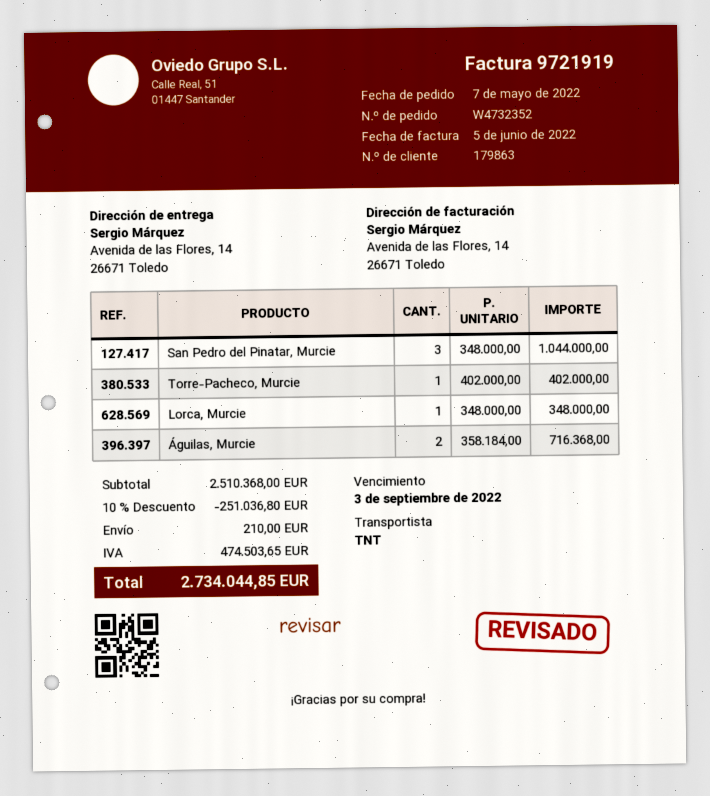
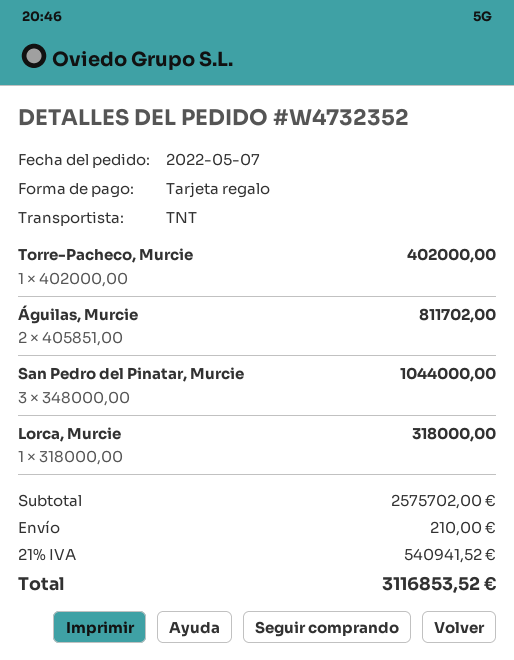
Lorca, Murcie: 1 x 348000.00 = 348000.00 -> 1 x 318000.00 = 318000.00
Águilas, Murcie: 2 x 358184.00 = 716368.00 -> 2 x 405851.00 = 811702.00
subtotal: 2510368.00 -> 2575702.00
discount: 10% = 251036.80 -> none
tax: 474503.65 -> 540941.52
total: 2734044.85 -> 3116853.52

